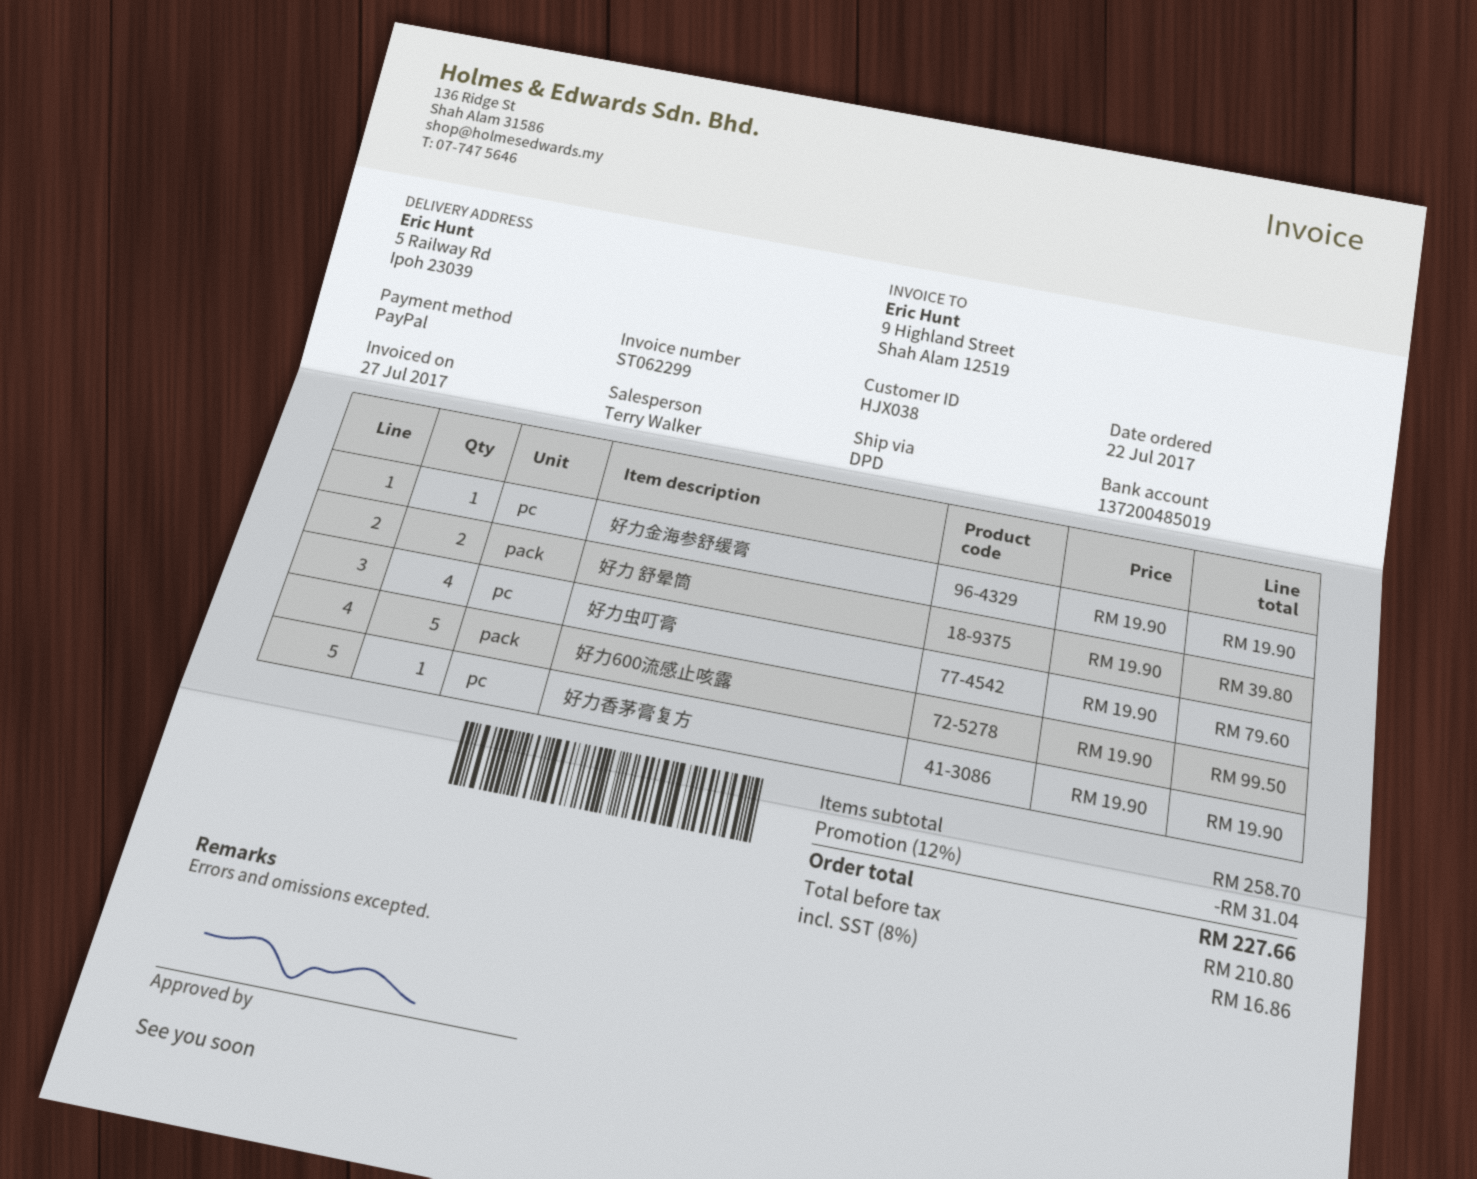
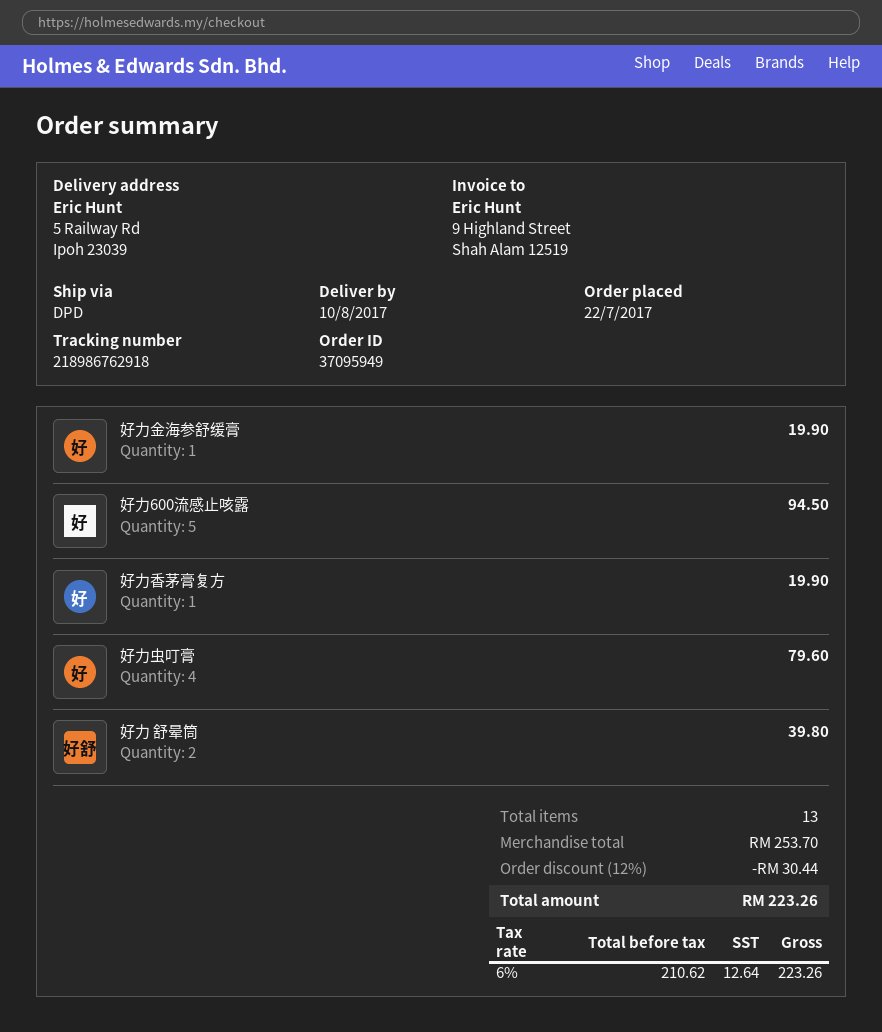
好力600流感止咳露: 5 for 99.50 -> 5 for 94.50
subtotal: 258.70 -> 253.70
discount: 12% = 31.04 -> 12% = 30.44
net: 210.80 -> 210.62
tax: 8% = 16.86 -> 6% = 12.64
total: 227.66 -> 223.26

